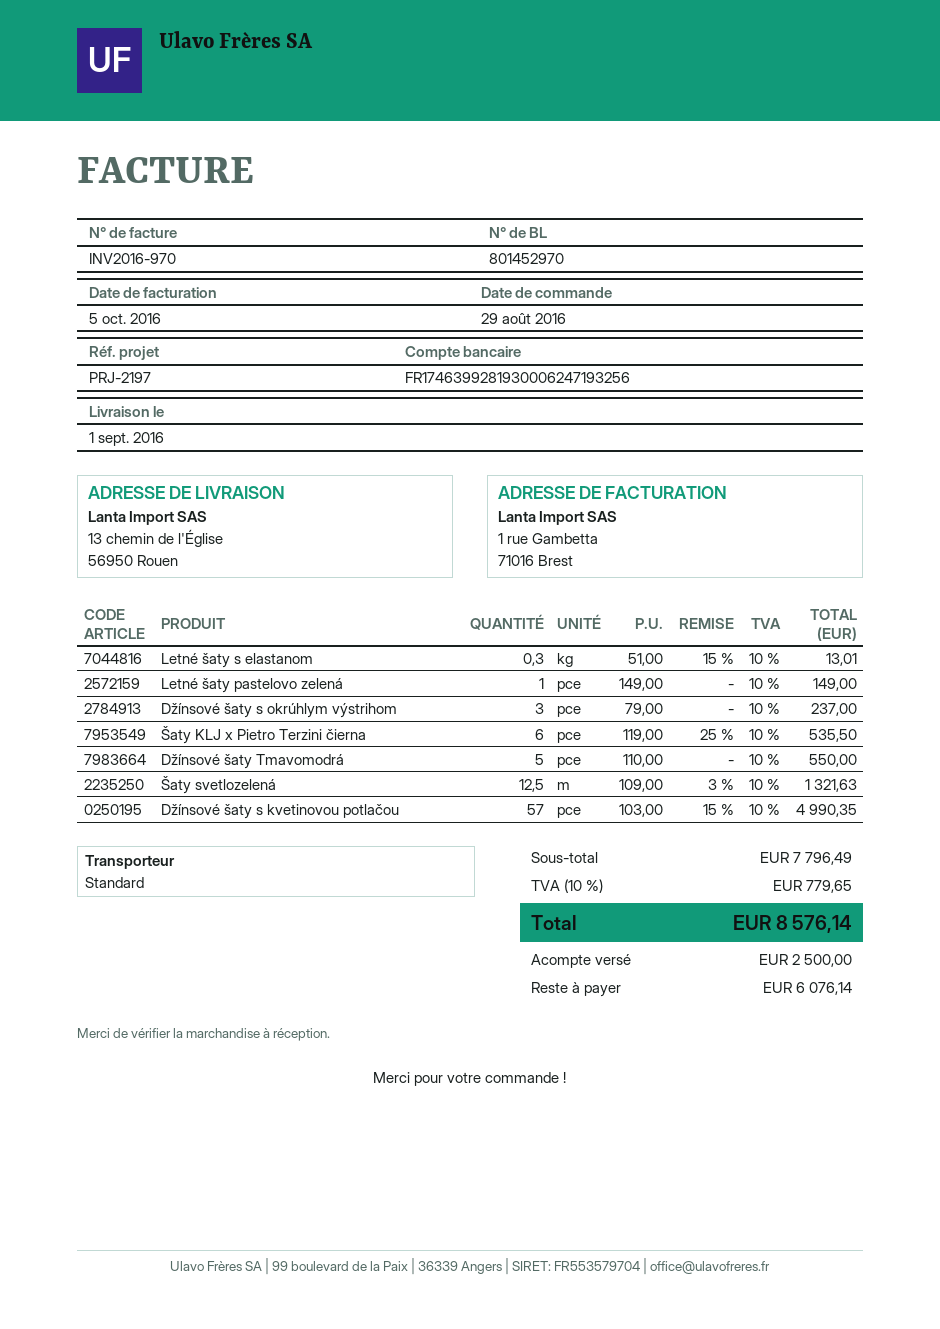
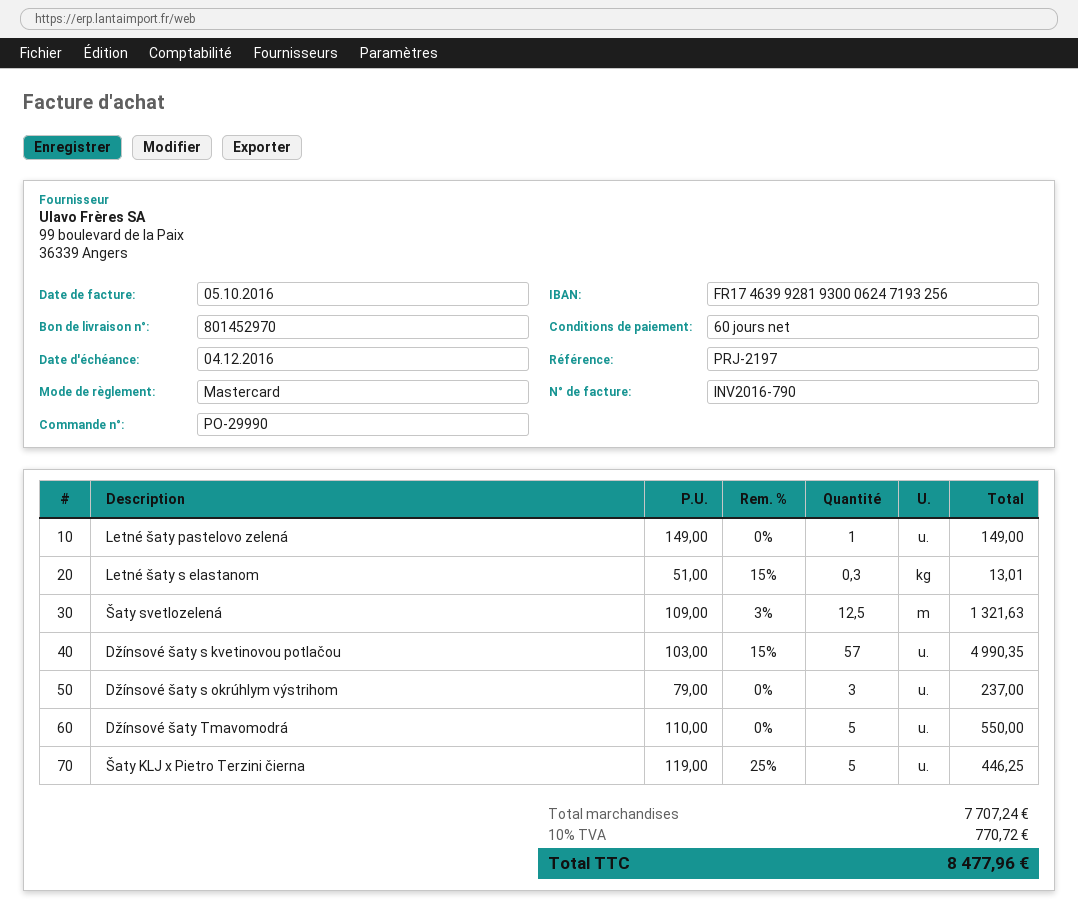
invoice number: INV2016-970 -> INV2016-790
Šaty KLJ x Pietro Terzini čierna: 6 x 119.00 - 25% = 535.50 -> 5 x 119.00 - 25% = 446.25
subtotal: 7796.49 -> 7707.24
tax: 10% = 779.65 -> 10% = 770.72
total: 8576.14 -> 8477.96

